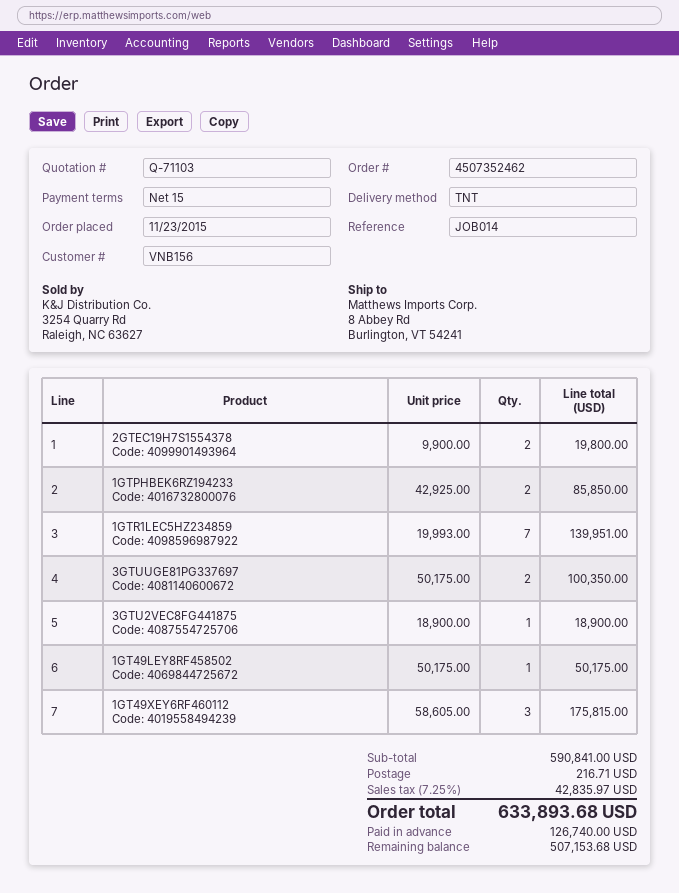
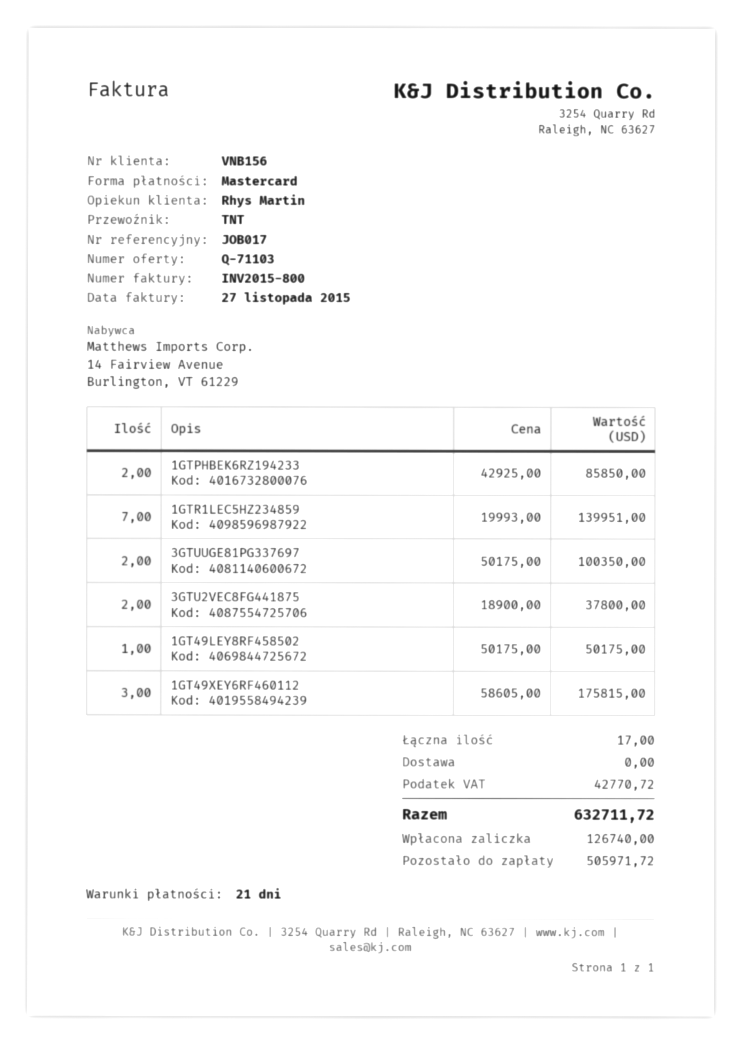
payment terms: 15 days -> 21 days
reference: JOB014 -> JOB017
2GTEC19H7S1554378: 2 x 9900.00 = 19800.00 -> none
3GTU2VEC8FG441875: 1 x 18900.00 = 18900.00 -> 2 x 18900.00 = 37800.00
shipping: 216.71 -> 0.00
tax: 42835.97 -> 42770.72
total: 633893.68 -> 632711.72
balance: 507153.68 -> 505971.72

